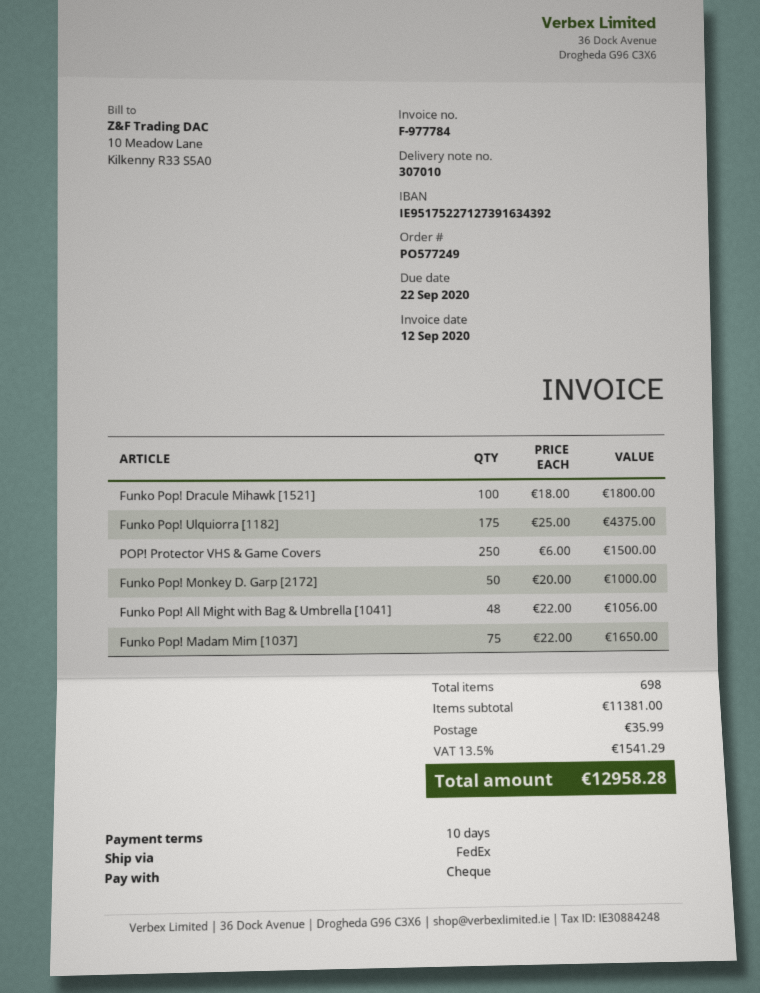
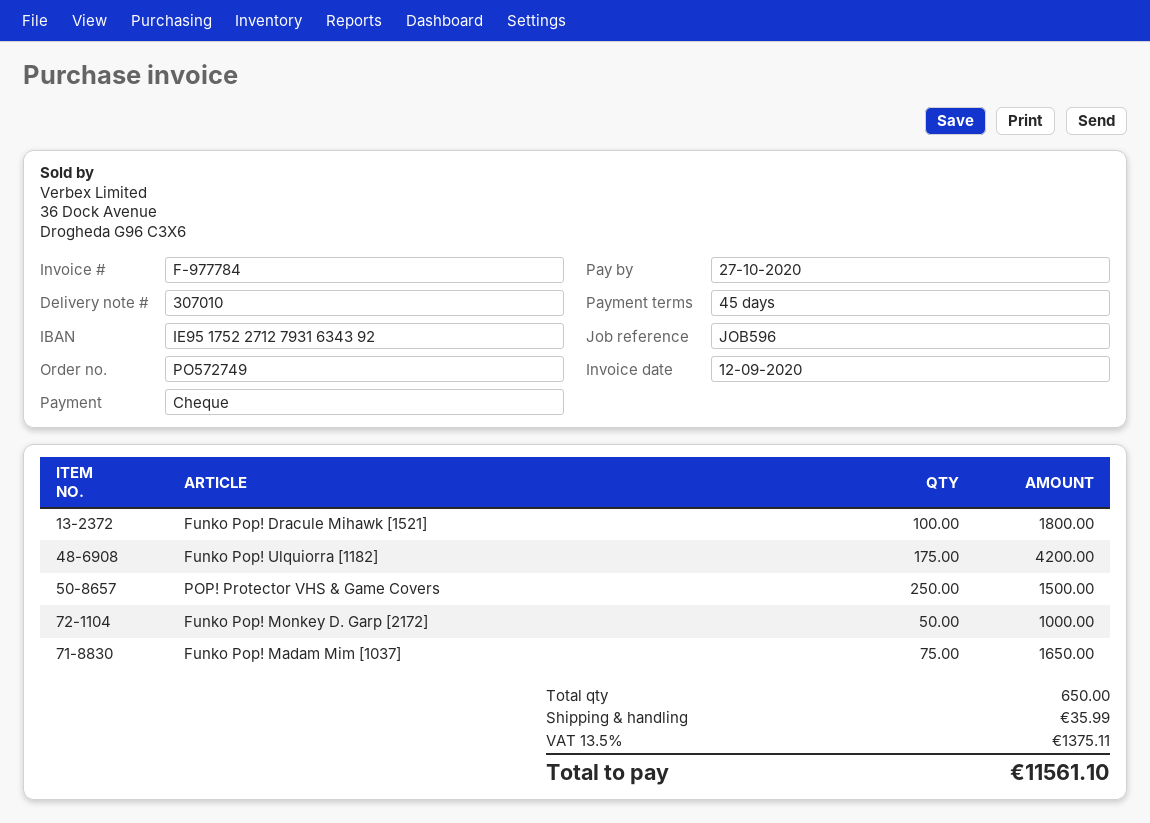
order number: PO577249 -> PO572749
payment terms: 10 days -> 45 days
due date: 2020-09-22 -> 2020-10-27
bank account: IE95175227127391634392 -> IE95175227127931634392
Funko Pop! Ulquiorra [1182]: 175 for 4375.00 -> 175 for 4200.00
Funko Pop! All Might with Bag & Umbrella [1041]: 48 for 1056.00 -> none
total quantity: 698 -> 650
tax: 13.5% = 1541.29 -> 13.5% = 1375.11
total: 12958.28 -> 11561.10

